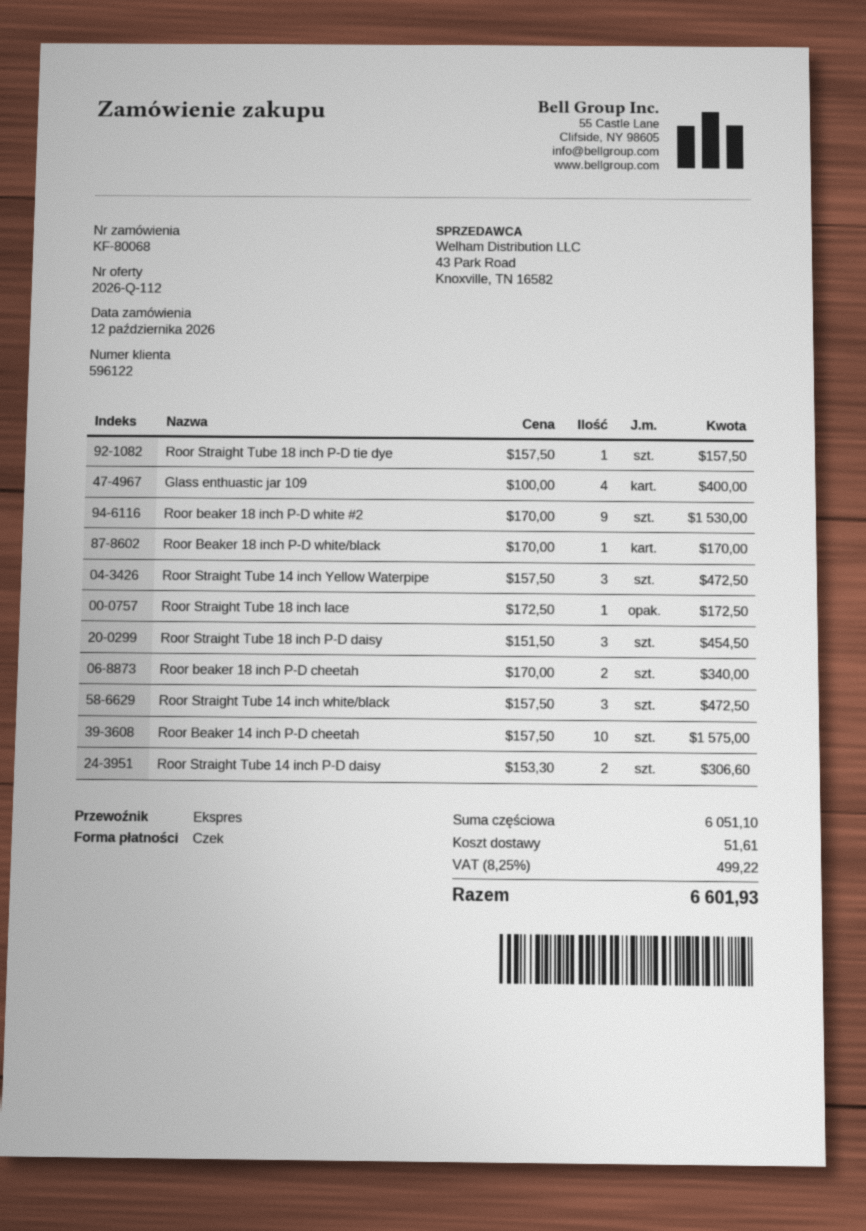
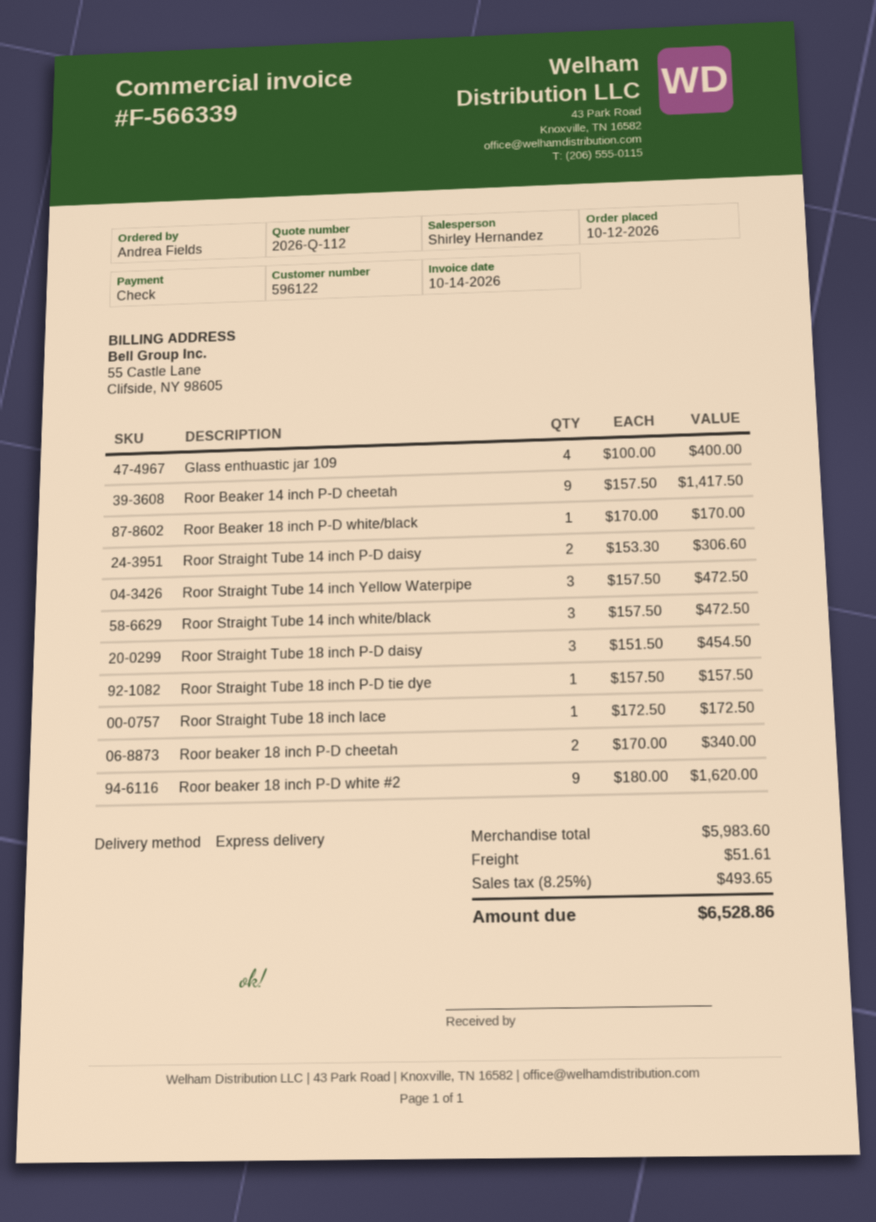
Roor beaker 18 inch P-D white #2: 9 x 170.00 = 1530.00 -> 9 x 180.00 = 1620.00
Roor Beaker 14 inch P-D cheetah: 10 x 157.50 = 1575.00 -> 9 x 157.50 = 1417.50
subtotal: 6051.10 -> 5983.60
tax: 8.25% = 499.22 -> 8.25% = 493.65
total: 6601.93 -> 6528.86

